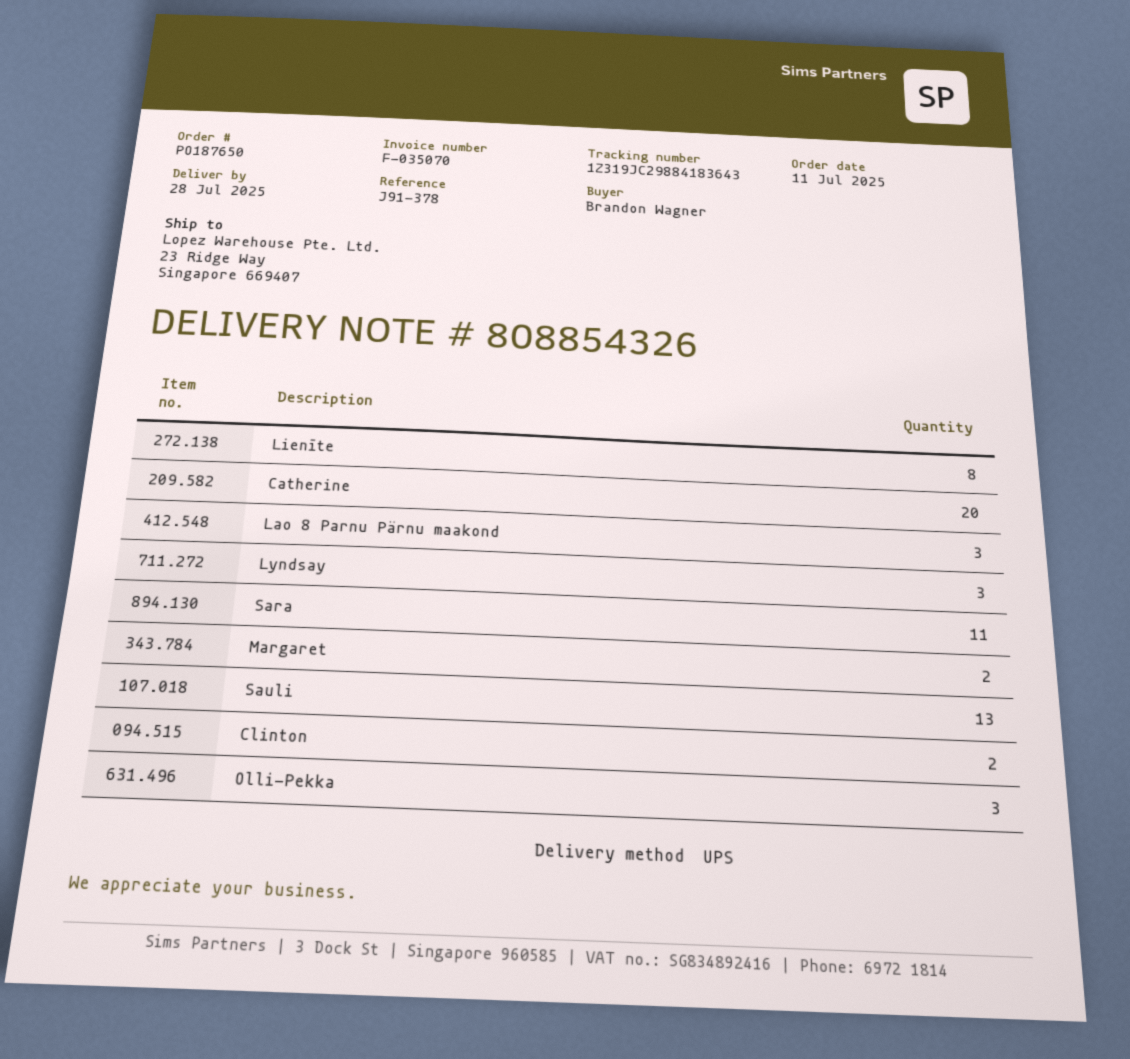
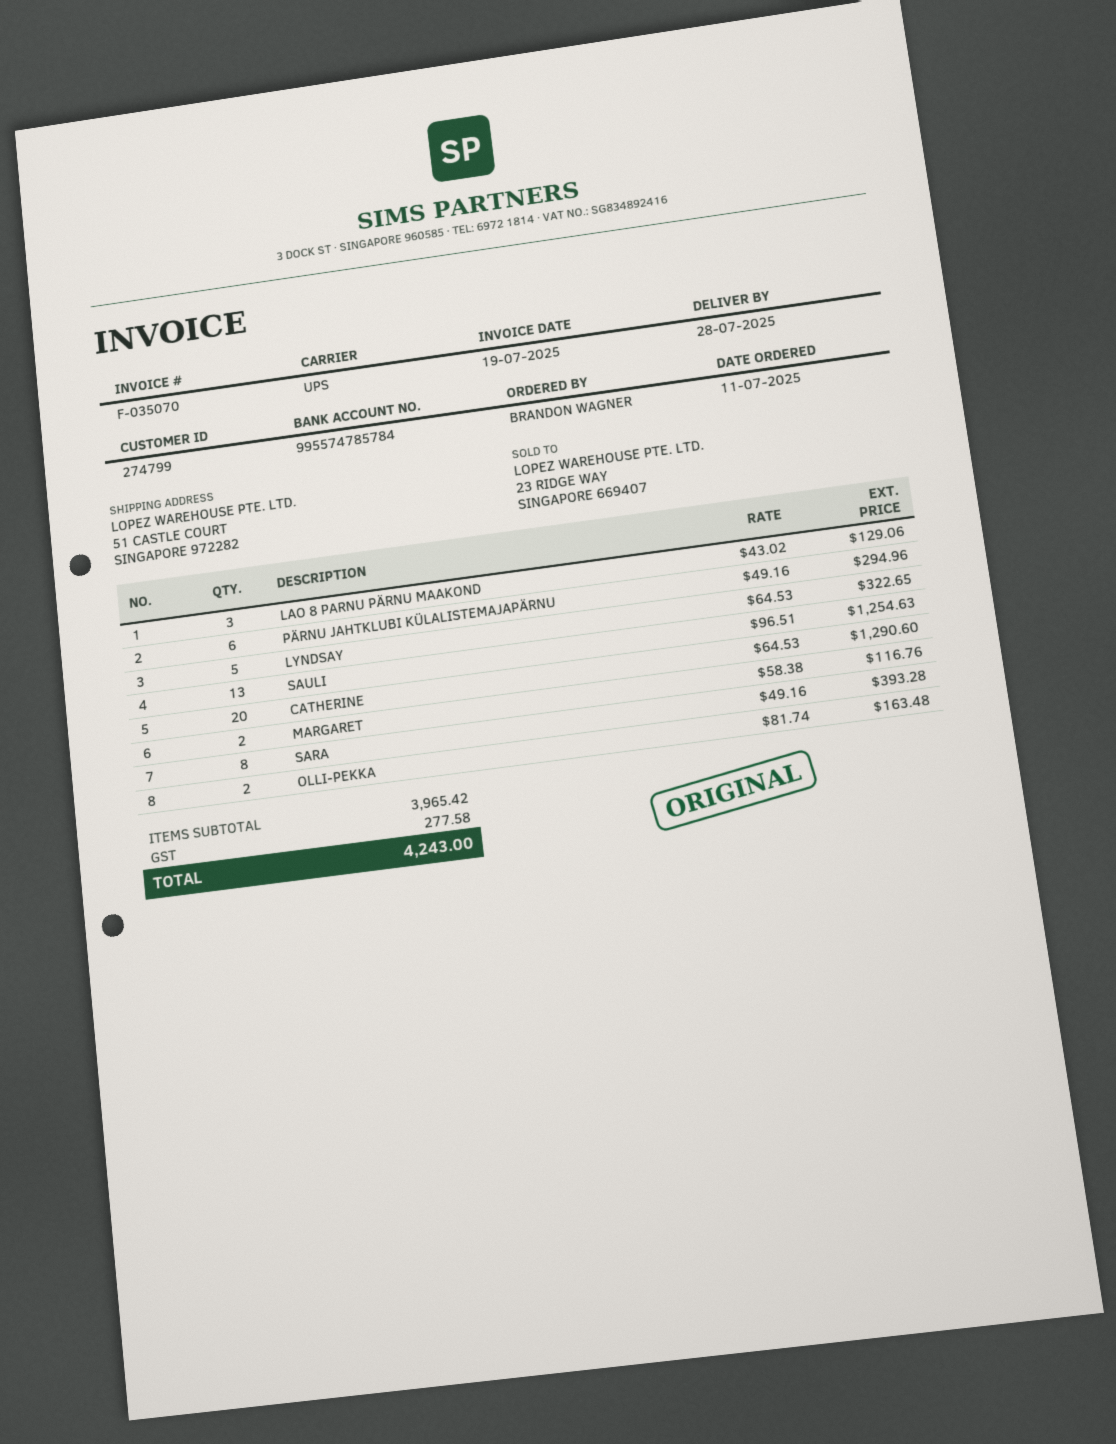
ship to: 23 Ridge Way, Singapore 669407 -> 51 CASTLE COURT, SINGAPORE 972282
Lienīte: 8 -> none
Lyndsay: 3 -> 5
Sara: 11 -> 8
Clinton: 2 -> none
Olli-Pekka: 3 -> 2
PÄRNU JAHTKLUBI KÜLALISTEMAJAPÄRNU: none -> 6

